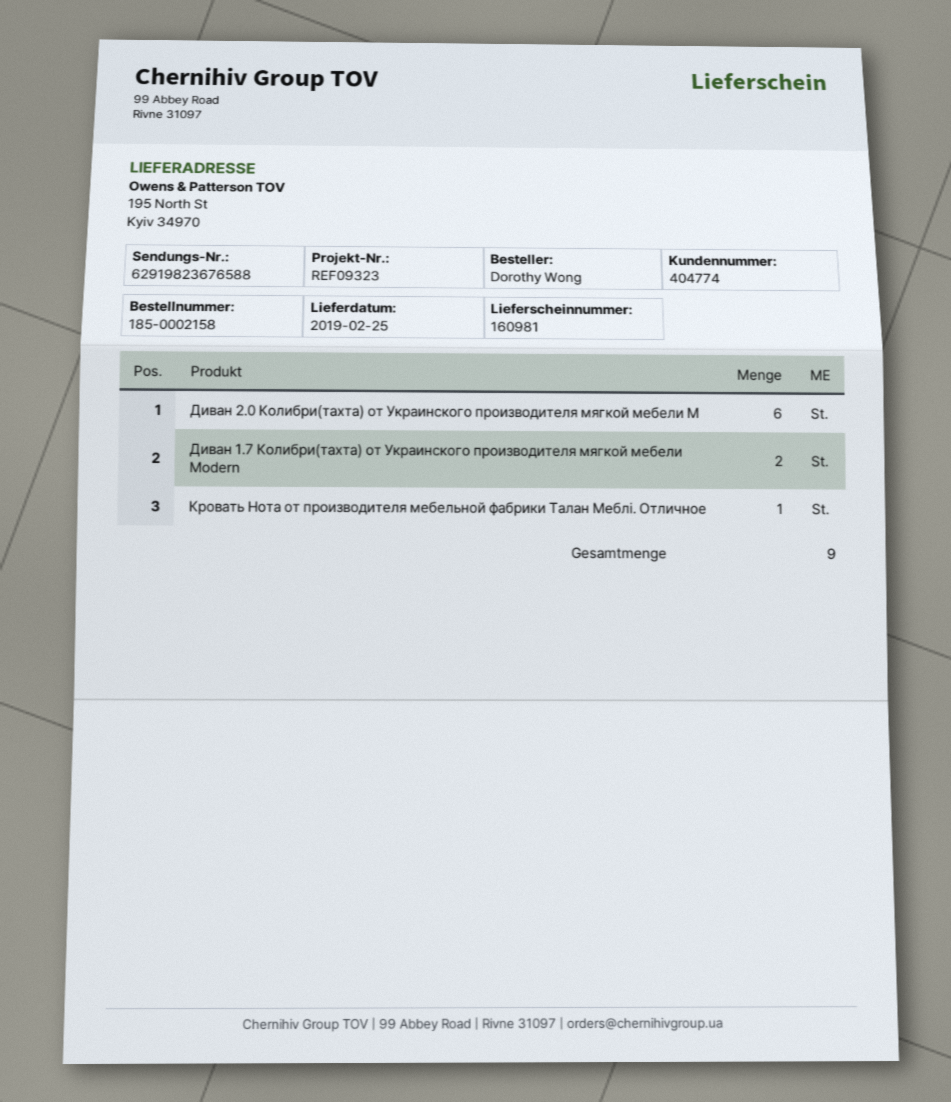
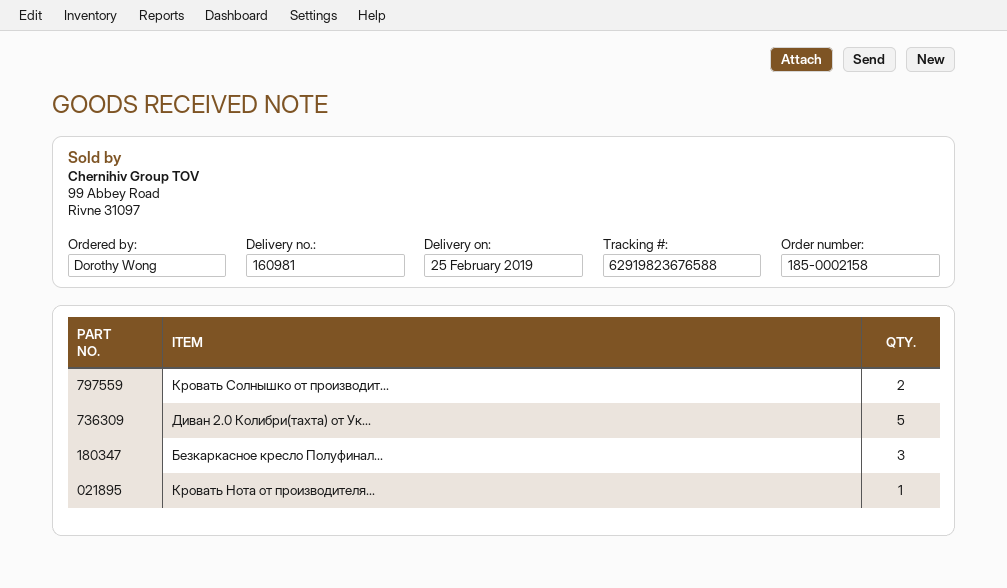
Диван 2.0 Колибри(тахта) от Украинского производителя мягкой мебели M: 6 -> 5
Диван 1.7 Колибри(тахта) от Украинского производителя мягкой мебели Modern: 2 -> none
Кровать Солнышко от производит...: none -> 2
Безкаркасное кресло Полуфинал...: none -> 3

